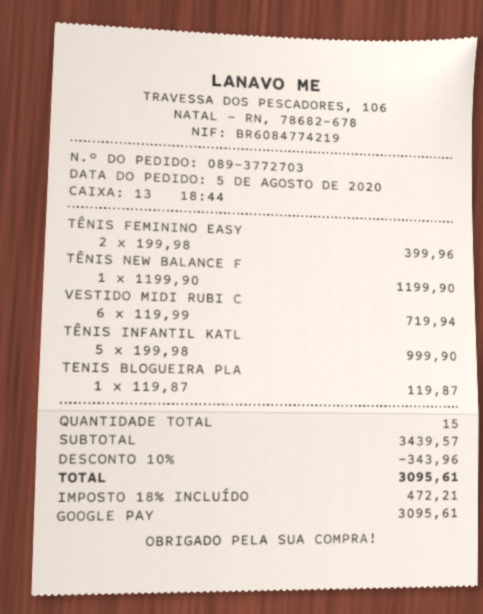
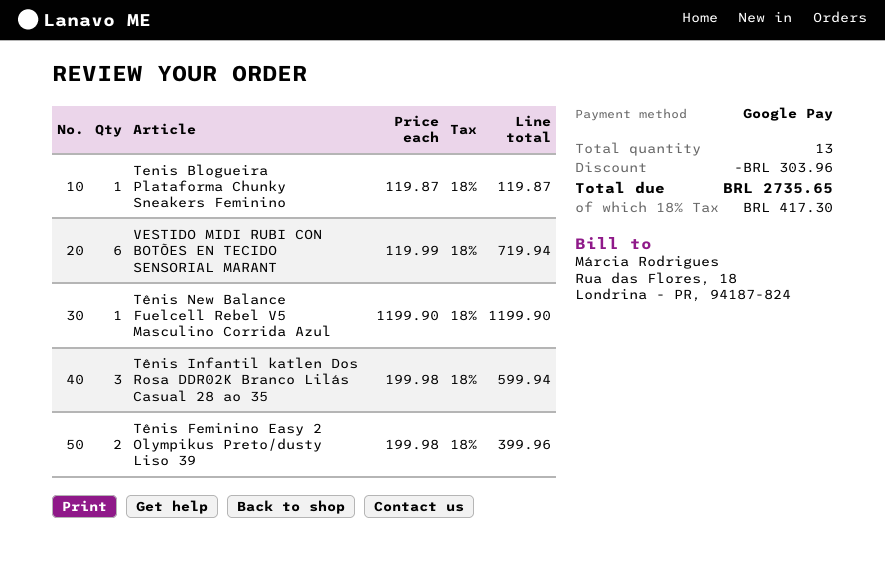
TÊNIS INFANTIL KATL: 5 x 199.98 = 999.90 -> 3 x 199.98 = 599.94
total quantity: 15 -> 13
discount: 343.96 -> 303.96
tax: 18% = 472.21 -> 18% = 417.30
total: 3095.61 -> 2735.65

